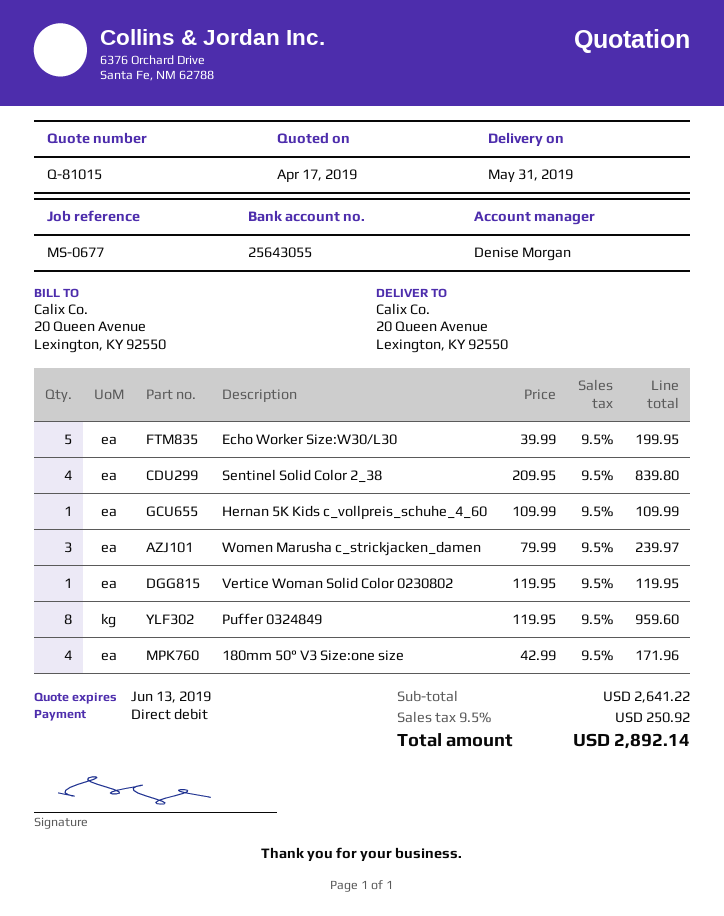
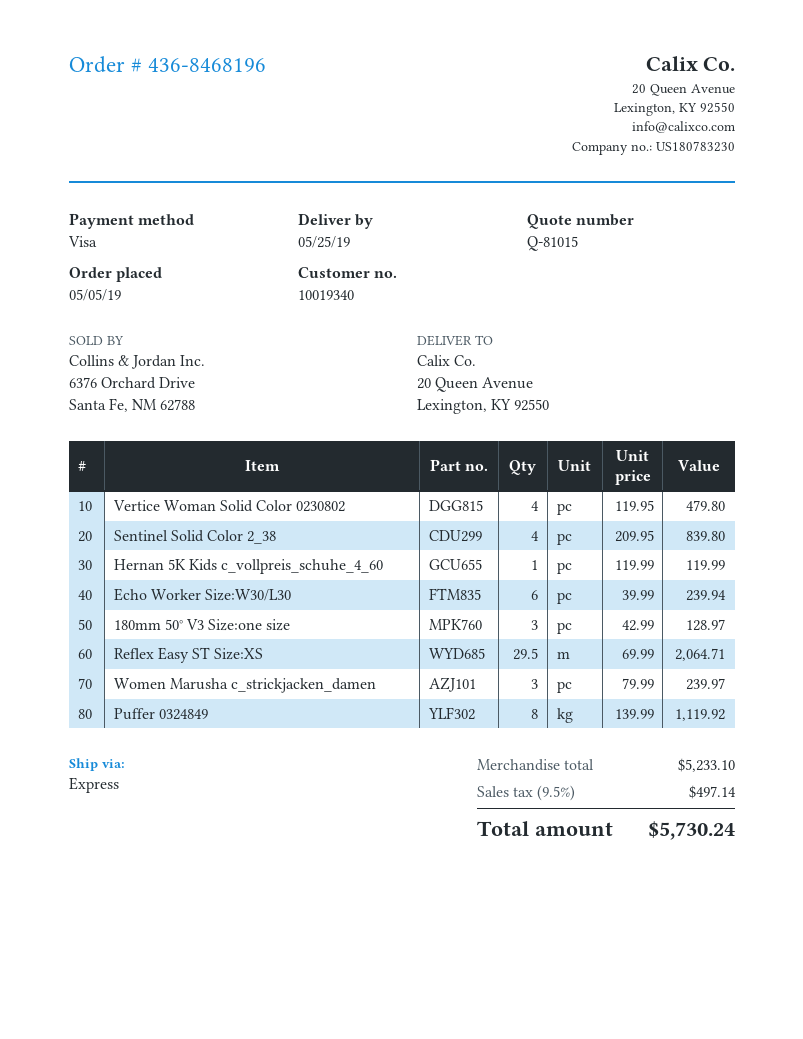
delivery date: 2019-05-31 -> 2019-05-25
payment method: direct debit -> Visa
Echo Worker Size:W30/L30: 5 x 39.99 = 199.95 -> 6 x 39.99 = 239.94
Hernan 5K Kids c_vollpreis_schuhe_4_60: 1 x 109.99 = 109.99 -> 1 x 119.99 = 119.99
Vertice Woman Solid Color 0230802: 1 x 119.95 = 119.95 -> 4 x 119.95 = 479.80
Puffer 0324849: 8 x 119.95 = 959.60 -> 8 x 139.99 = 1119.92
180mm 50° V3 Size:one size: 4 x 42.99 = 171.96 -> 3 x 42.99 = 128.97
Reflex Easy ST Size:XS: none -> 29.5 x 69.99 = 2064.71
subtotal: 2641.22 -> 5233.10
tax: 9.5% = 250.92 -> 9.5% = 497.14
total: 2892.14 -> 5730.24

